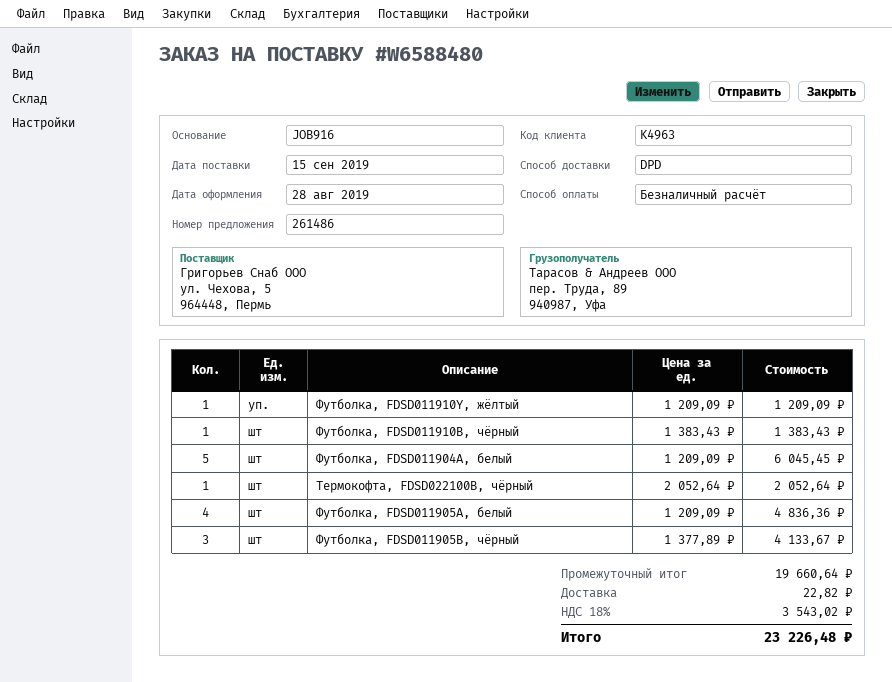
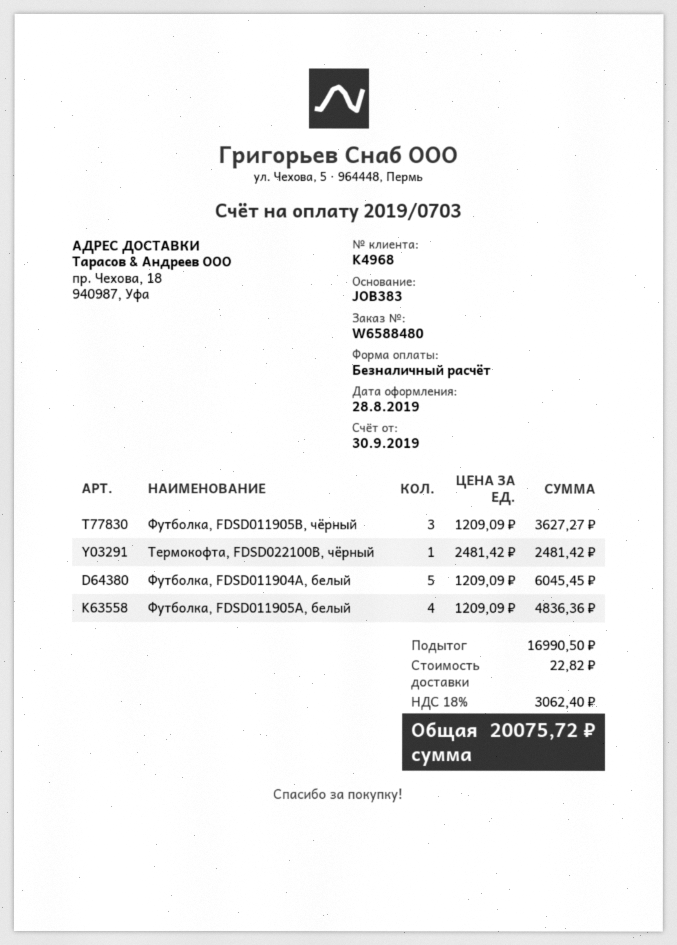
customer number: K4963 -> K4968
reference: JOB916 -> JOB383
ship to: пер. Труда, 89, 940987, Уфа -> пр. Чехова, 18, 940987, Уфа
Футболка, FDSD011910Y, жёлтый: 1 x 1209.09 = 1209.09 -> none
Футболка, FDSD011910B, чёрный: 1 x 1383.43 = 1383.43 -> none
Термокофта, FDSD022100B, чёрный: 1 x 2052.64 = 2052.64 -> 1 x 2481.42 = 2481.42
Футболка, FDSD011905B, чёрный: 3 x 1377.89 = 4133.67 -> 3 x 1209.09 = 3627.27
subtotal: 19660.64 -> 16990.50
tax: 18% = 3543.02 -> 18% = 3062.40
total: 23226.48 -> 20075.72

